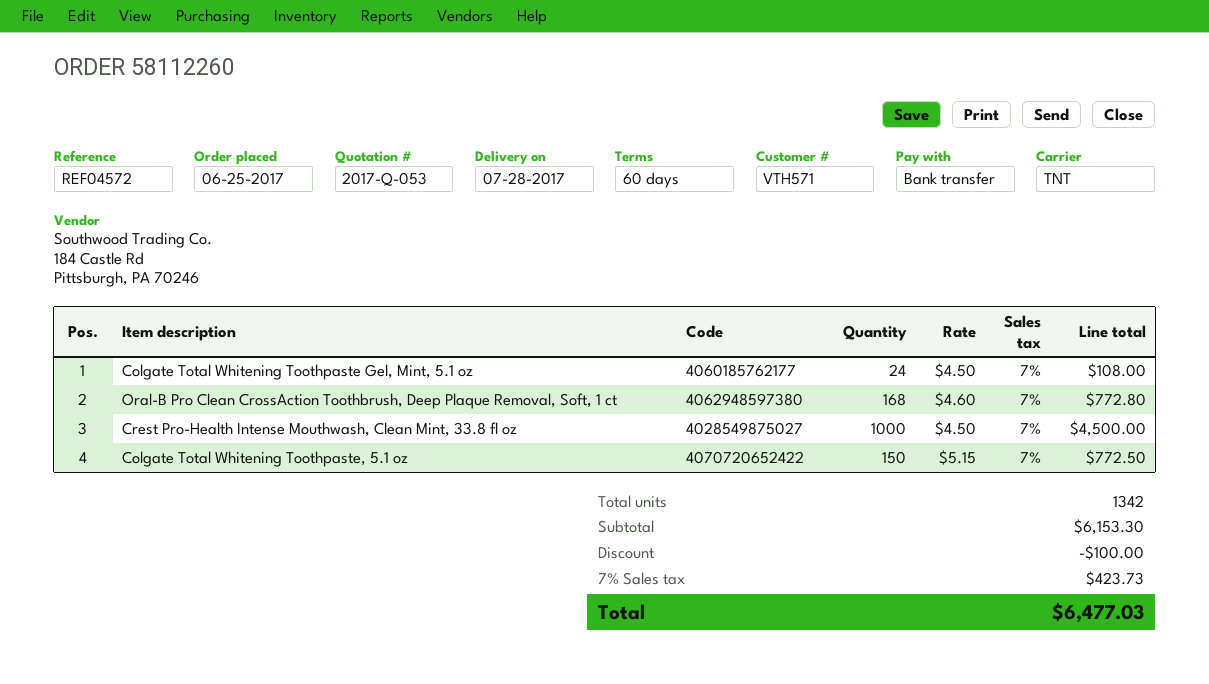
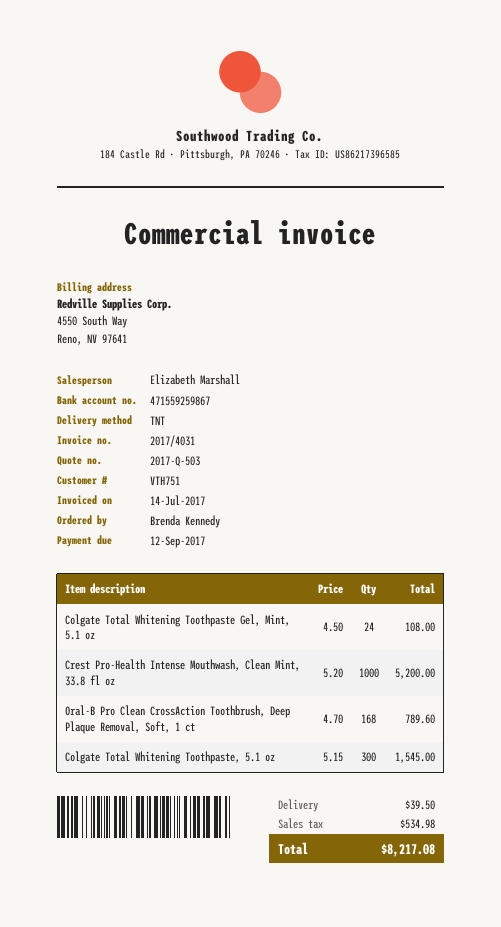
quote number: 2017-Q-053 -> 2017-Q-503
customer number: VTH571 -> VTH751
Oral-B Pro Clean CrossAction Toothbrush, Deep Plaque Removal, Soft, 1 ct: 168 x 4.60 = 772.80 -> 168 x 4.70 = 789.60
Crest Pro-Health Intense Mouthwash, Clean Mint, 33.8 fl oz: 1000 x 4.50 = 4500.00 -> 1000 x 5.20 = 5200.00
Colgate Total Whitening Toothpaste, 5.1 oz: 150 x 5.15 = 772.50 -> 300 x 5.15 = 1545.00
discount: 100.00 -> none
shipping: none -> 39.50
tax: 423.73 -> 534.98
total: 6477.03 -> 8217.08

